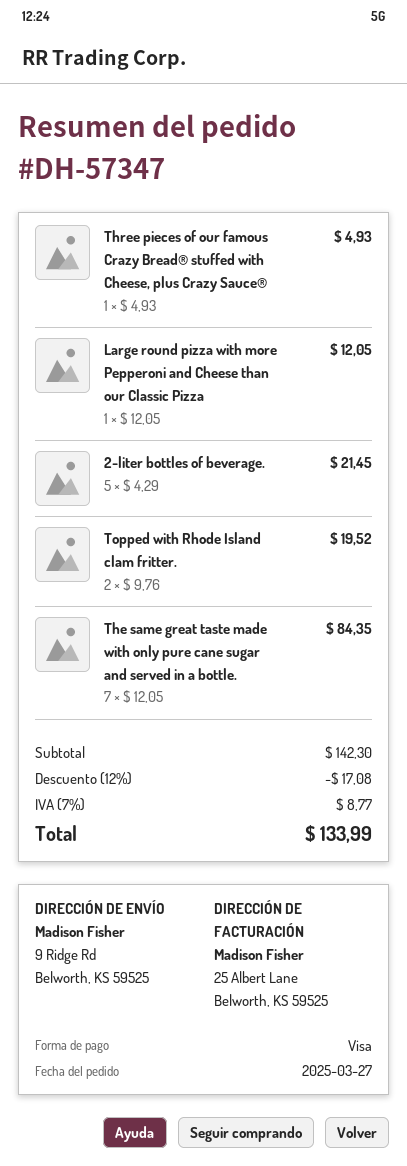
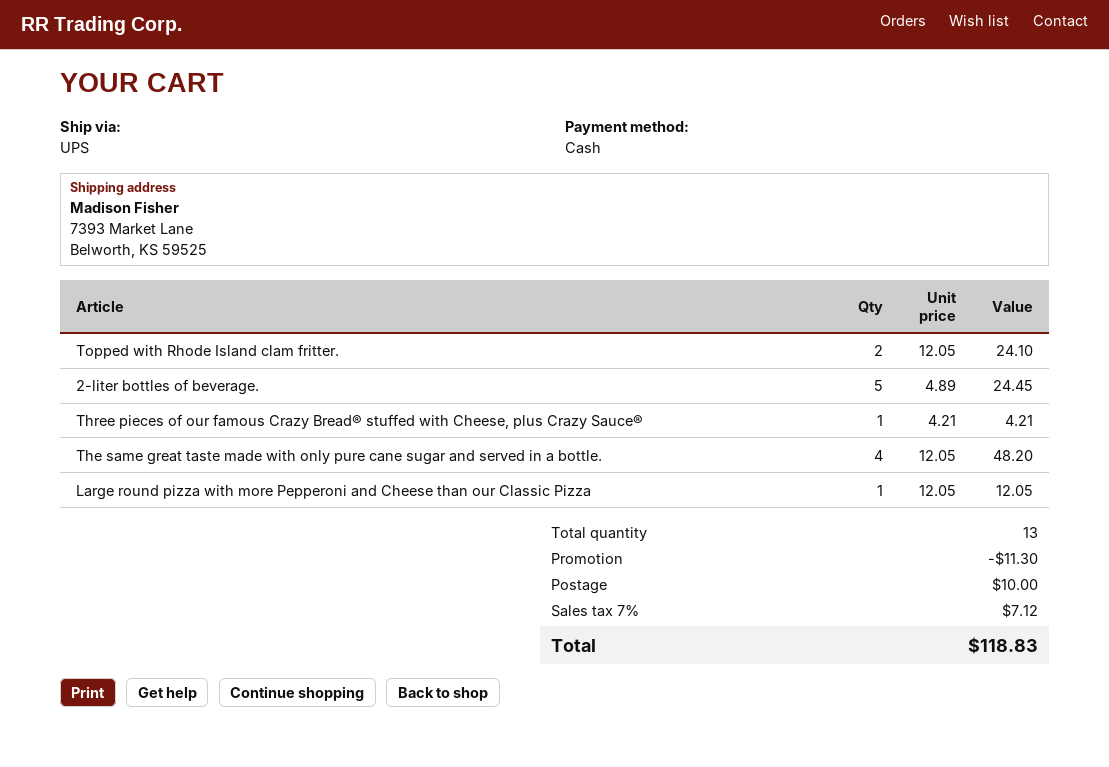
payment method: Visa -> cash
ship to: 9 Ridge Rd, Belworth, KS 59525 -> 7393 Market Lane, Belworth, KS 59525
Three pieces of our famous Crazy Bread® stuffed with Cheese, plus Crazy Sauce®: 1 x 4.93 = 4.93 -> 1 x 4.21 = 4.21
2-liter bottles of beverage.: 5 x 4.29 = 21.45 -> 5 x 4.89 = 24.45
Topped with Rhode Island clam fritter.: 2 x 9.76 = 19.52 -> 2 x 12.05 = 24.10
The same great taste made with only pure cane sugar and served in a bottle.: 7 x 12.05 = 84.35 -> 4 x 12.05 = 48.20
discount: 17.08 -> 11.30
shipping: none -> 10.00
tax: 7% = 8.77 -> 7% = 7.12
total: 133.99 -> 118.83

